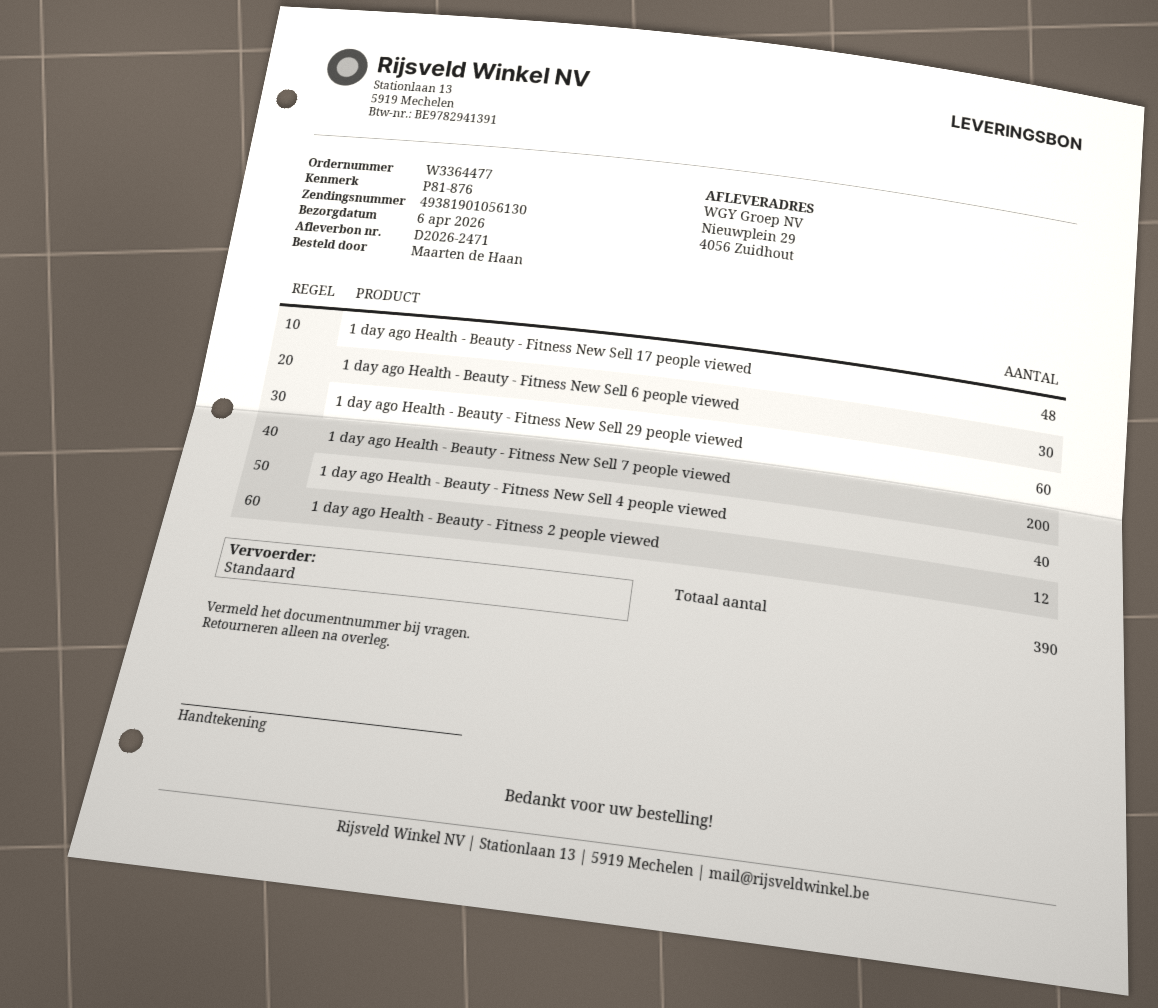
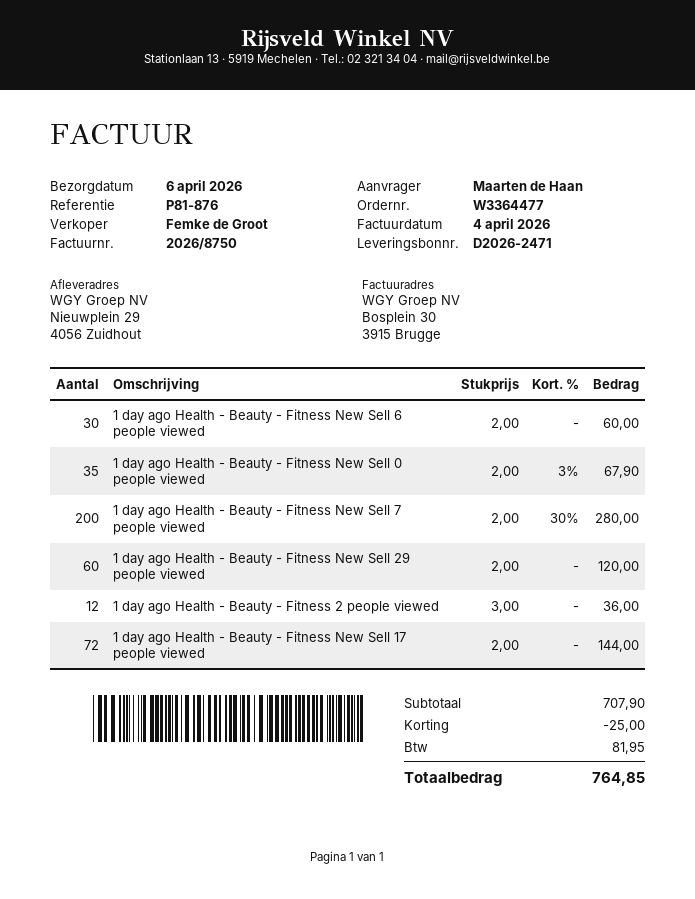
1 day ago Health - Beauty - Fitness New Sell 17 people viewed: 48 -> 72
1 day ago Health - Beauty - Fitness New Sell 4 people viewed: 40 -> none
1 day ago Health - Beauty - Fitness New Sell 0 people viewed: none -> 35

